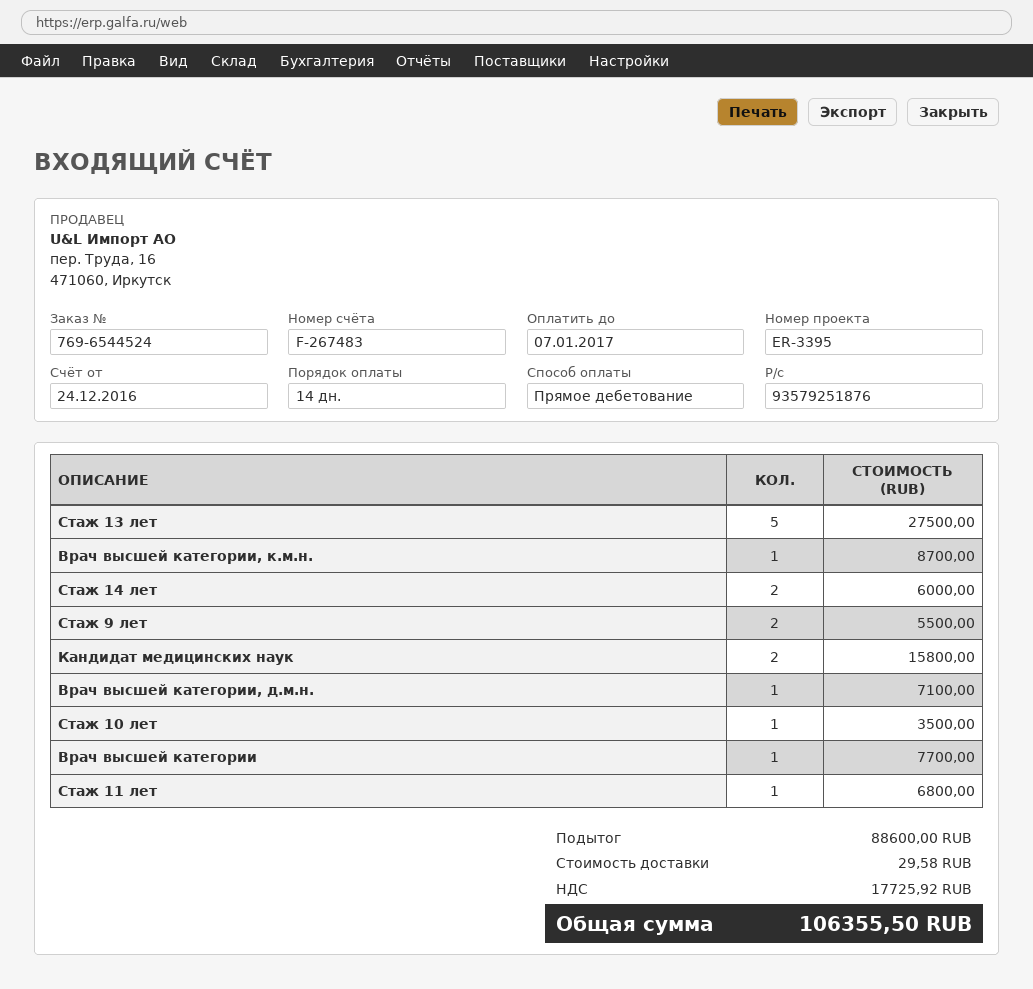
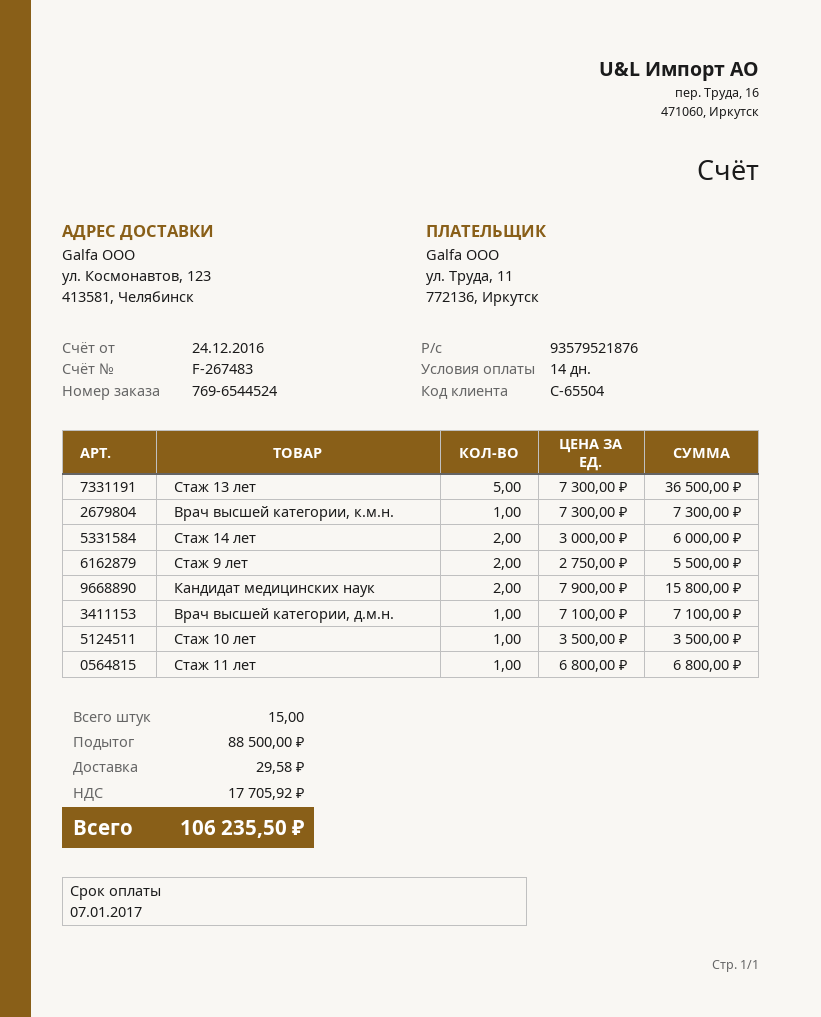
bank account: 93579251876 -> 93579521876
Стаж 13 лет: 5 for 27500.00 -> 5 for 36500.00
Врач высшей категории, к.м.н.: 1 for 8700.00 -> 1 for 7300.00
Врач высшей категории: 1 for 7700.00 -> none
subtotal: 88600.00 -> 88500.00
tax: 17725.92 -> 17705.92
total: 106355.50 -> 106235.50

